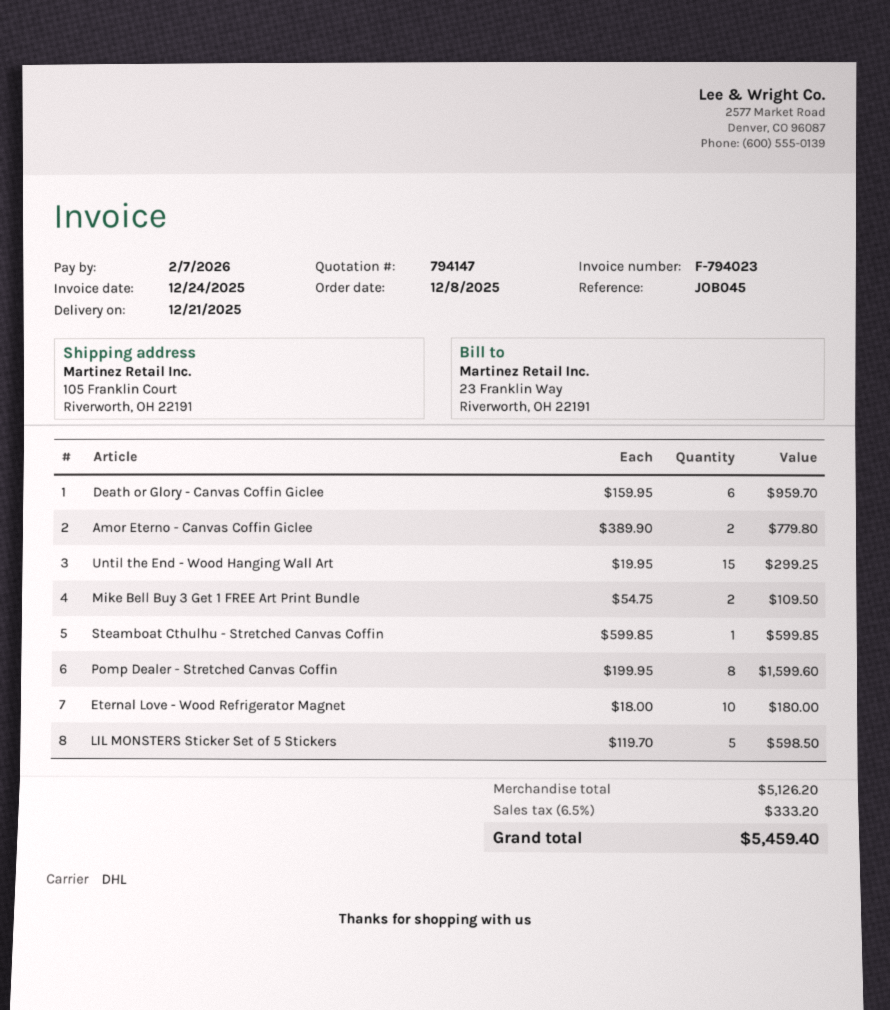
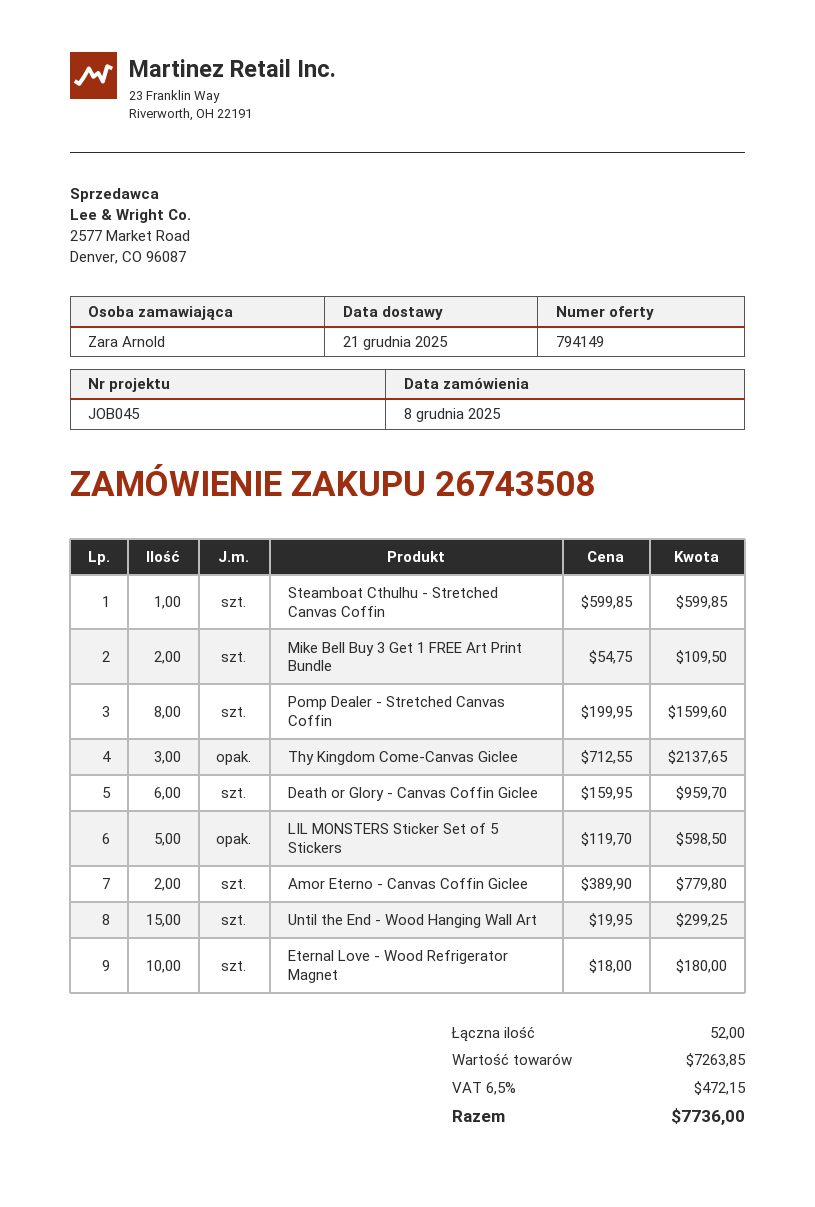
quote number: 794147 -> 794149
Thy Kingdom Come-Canvas Giclee: none -> 3 x 712.55 = 2137.65
subtotal: 5126.20 -> 7263.85
tax: 6.5% = 333.20 -> 6.5% = 472.15
total: 5459.40 -> 7736.00

